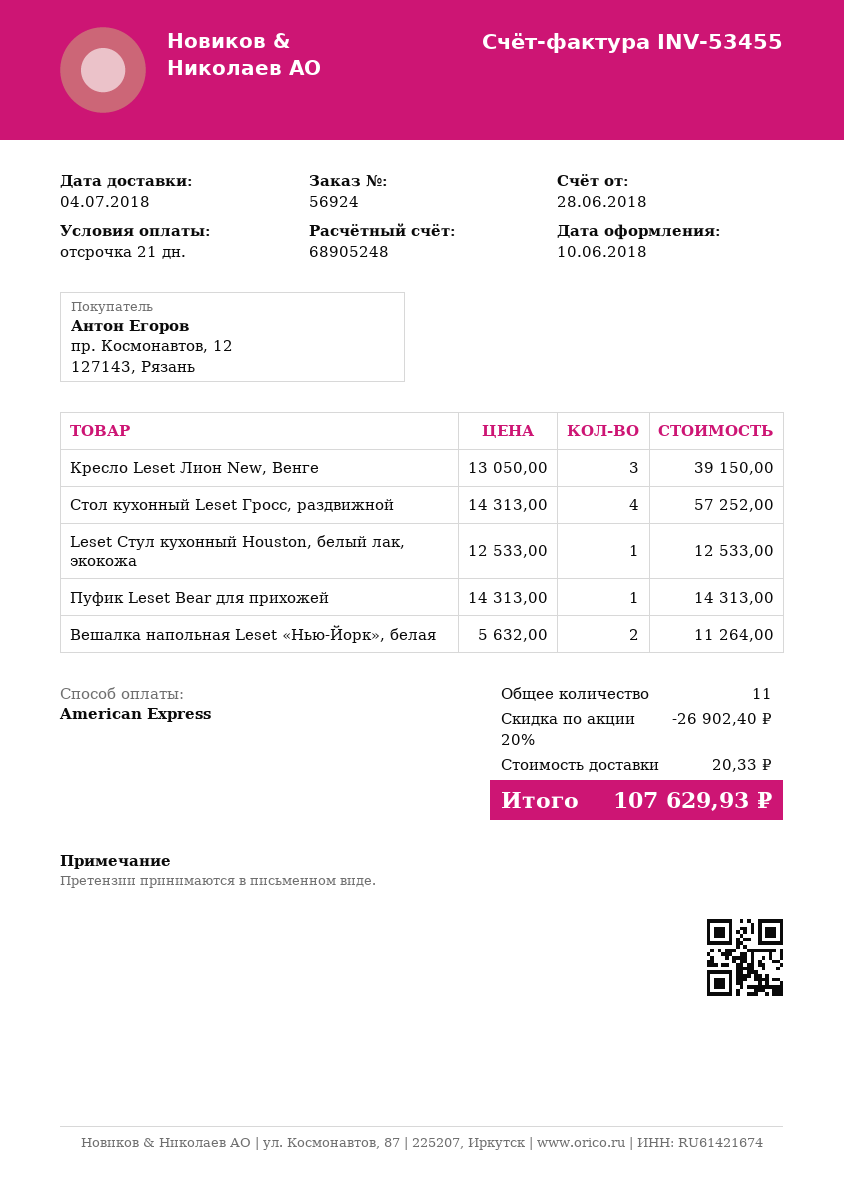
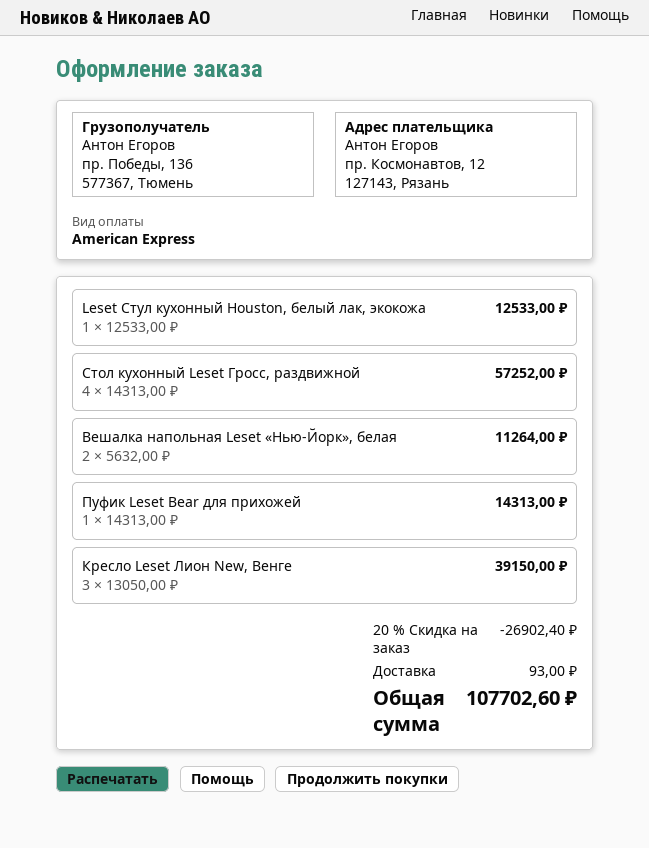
shipping: 20.33 -> 93.00
total: 107629.93 -> 107702.60

